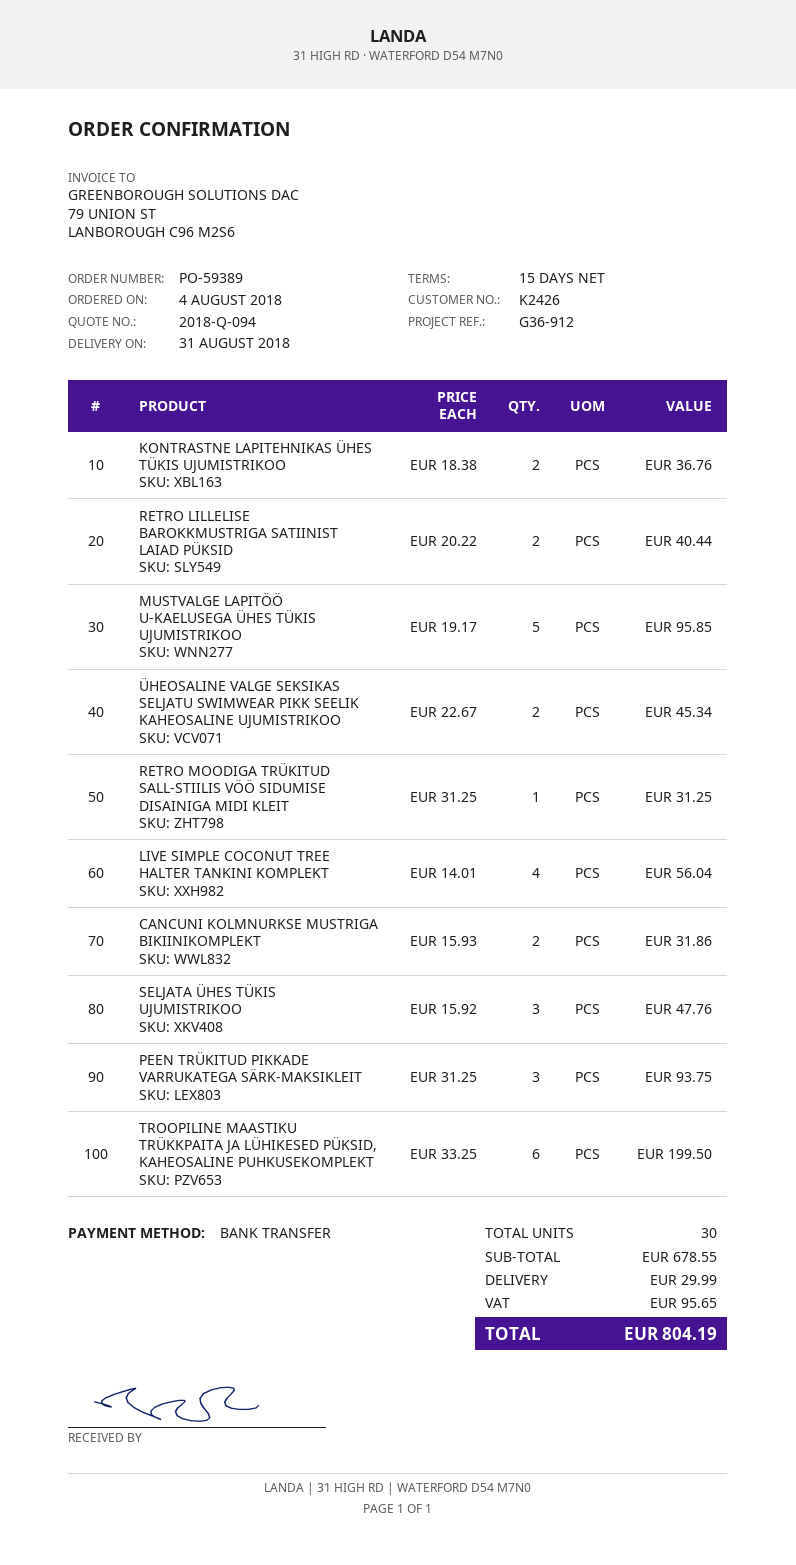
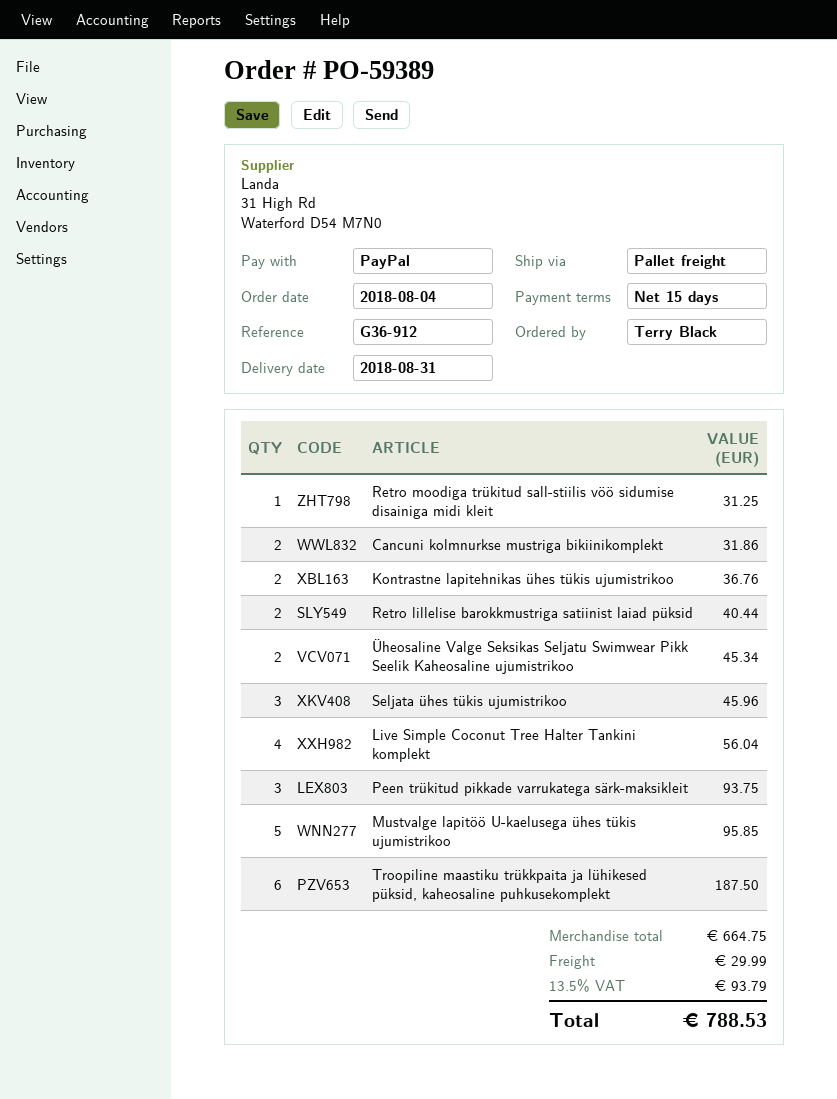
payment method: bank transfer -> PayPal
SELJATA ÜHES TÜKIS UJUMISTRIKOO: 3 for 47.76 -> 3 for 45.96
TROOPILINE MAASTIKU TRÜKKPAITA JA LÜHIKESED PÜKSID, KAHEOSALINE PUHKUSEKOMPLEKT: 6 for 199.50 -> 6 for 187.50
subtotal: 678.55 -> 664.75
tax: 95.65 -> 93.79
total: 804.19 -> 788.53

